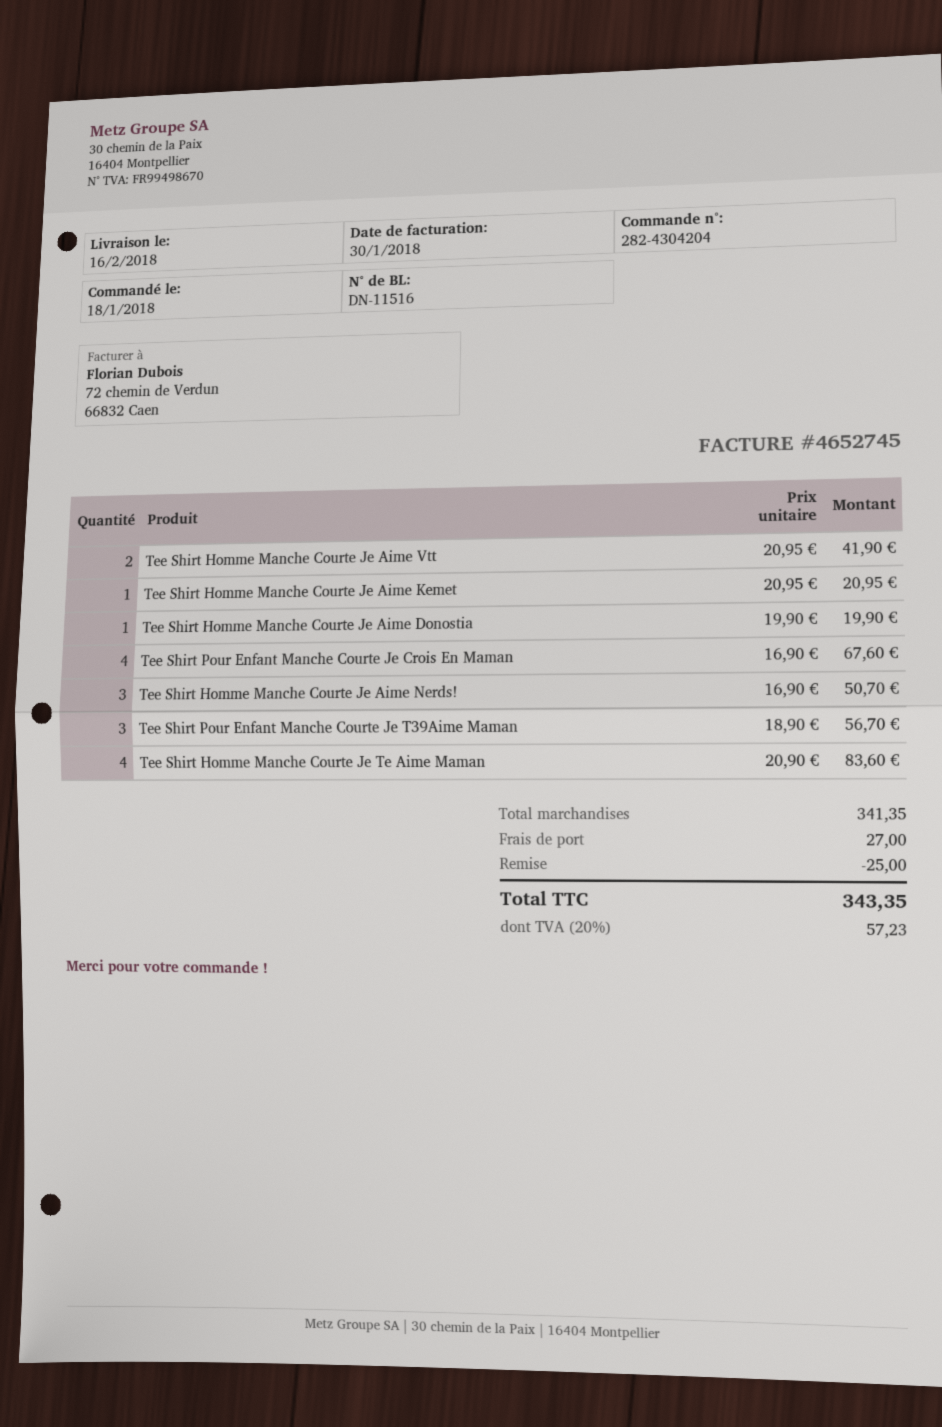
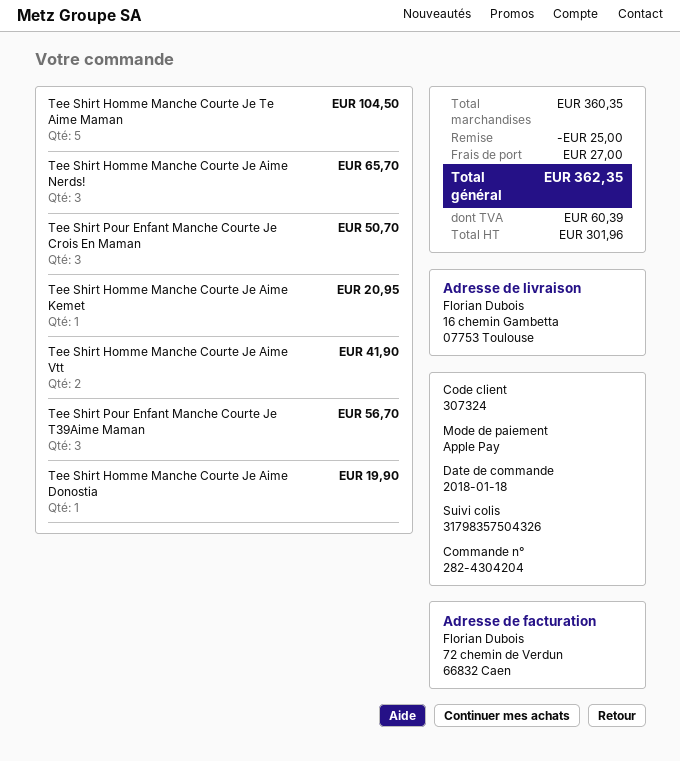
Tee Shirt Pour Enfant Manche Courte Je Crois En Maman: 4 for 67.60 -> 3 for 50.70
Tee Shirt Homme Manche Courte Je Aime Nerds!: 3 for 50.70 -> 3 for 65.70
Tee Shirt Homme Manche Courte Je Te Aime Maman: 4 for 83.60 -> 5 for 104.50
subtotal: 341.35 -> 360.35
tax: 57.23 -> 60.39
total: 343.35 -> 362.35

